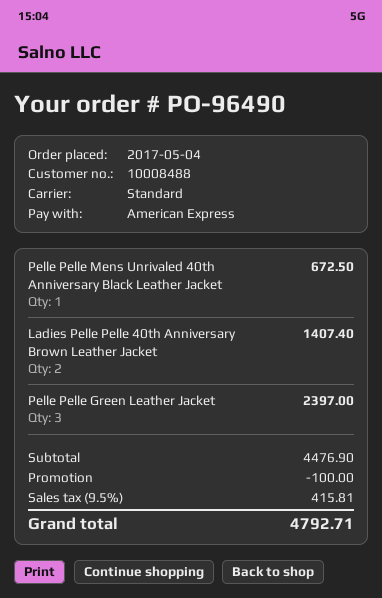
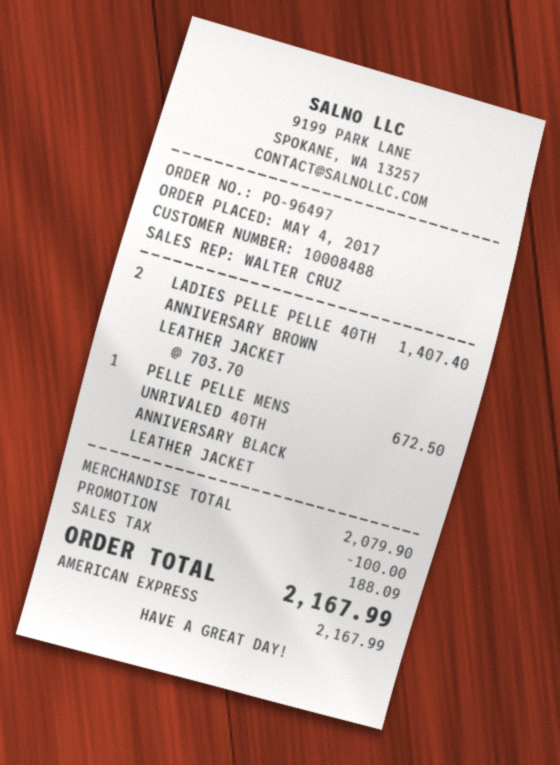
order number: PO-96490 -> PO-96497
Pelle Pelle Green Leather Jacket: 3 for 2397.00 -> none
subtotal: 4476.90 -> 2079.90
tax: 415.81 -> 188.09
total: 4792.71 -> 2167.99

